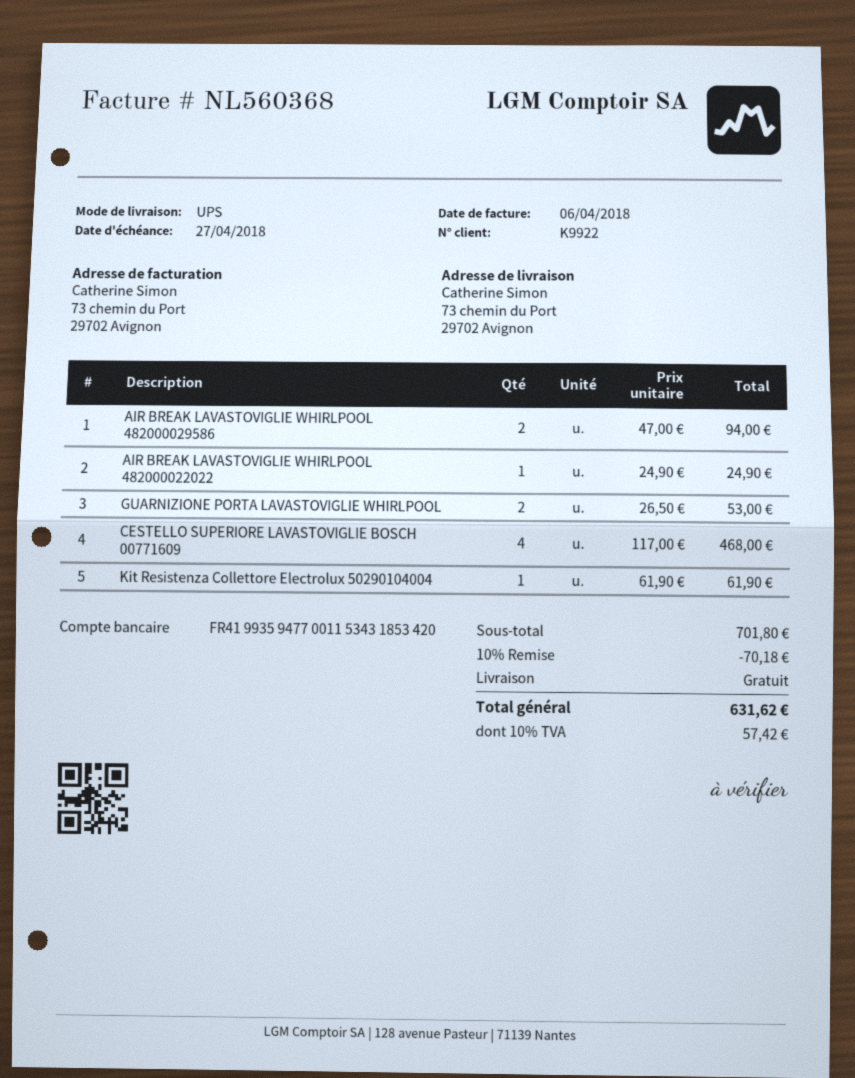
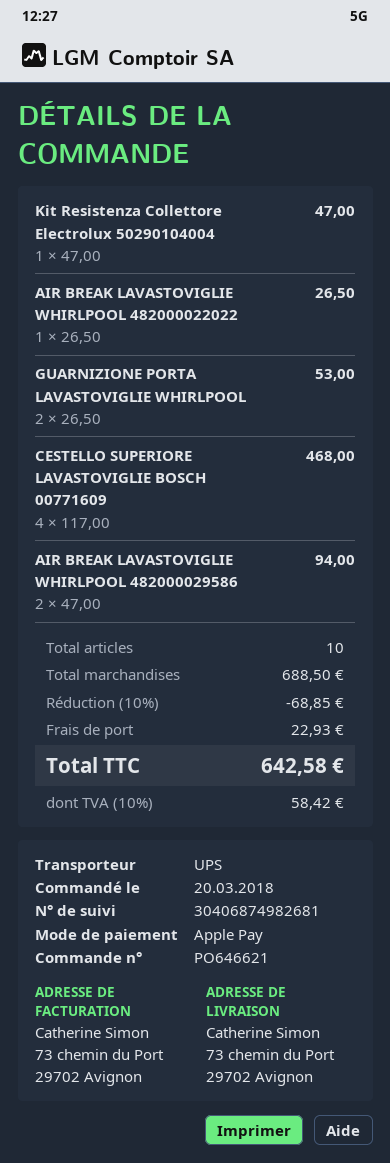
AIR BREAK LAVASTOVIGLIE WHIRLPOOL 482000022022: 1 x 24.90 = 24.90 -> 1 x 26.50 = 26.50
Kit Resistenza Collettore Electrolux 50290104004: 1 x 61.90 = 61.90 -> 1 x 47.00 = 47.00
subtotal: 701.80 -> 688.50
discount: 10% = 70.18 -> 10% = 68.85
shipping: 0.00 -> 22.93
tax: 10% = 57.42 -> 10% = 58.42
total: 631.62 -> 642.58

